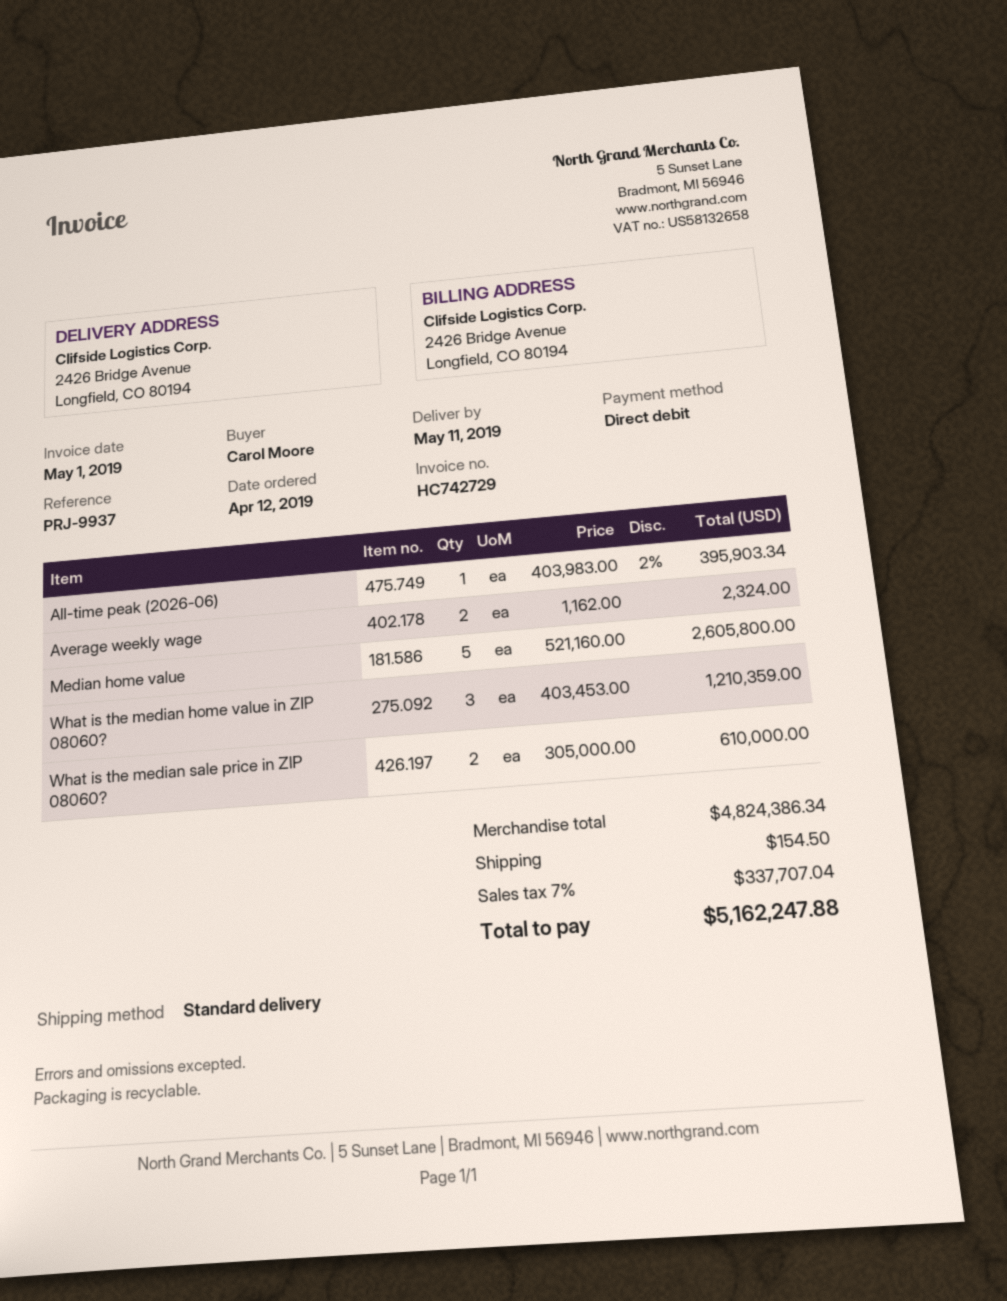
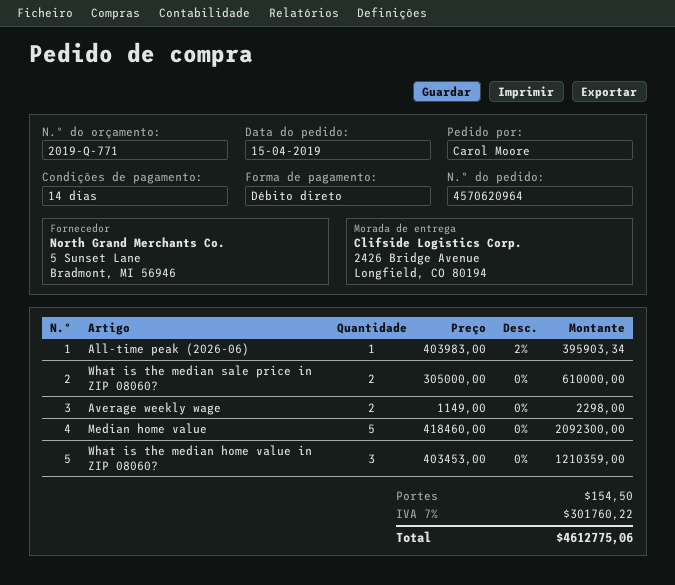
order date: 2019-04-12 -> 2019-04-15
Average weekly wage: 2 x 1162.00 = 2324.00 -> 2 x 1149.00 = 2298.00
Median home value: 5 x 521160.00 = 2605800.00 -> 5 x 418460.00 = 2092300.00
tax: 7% = 337707.04 -> 7% = 301760.22
total: 5162247.88 -> 4612775.06

